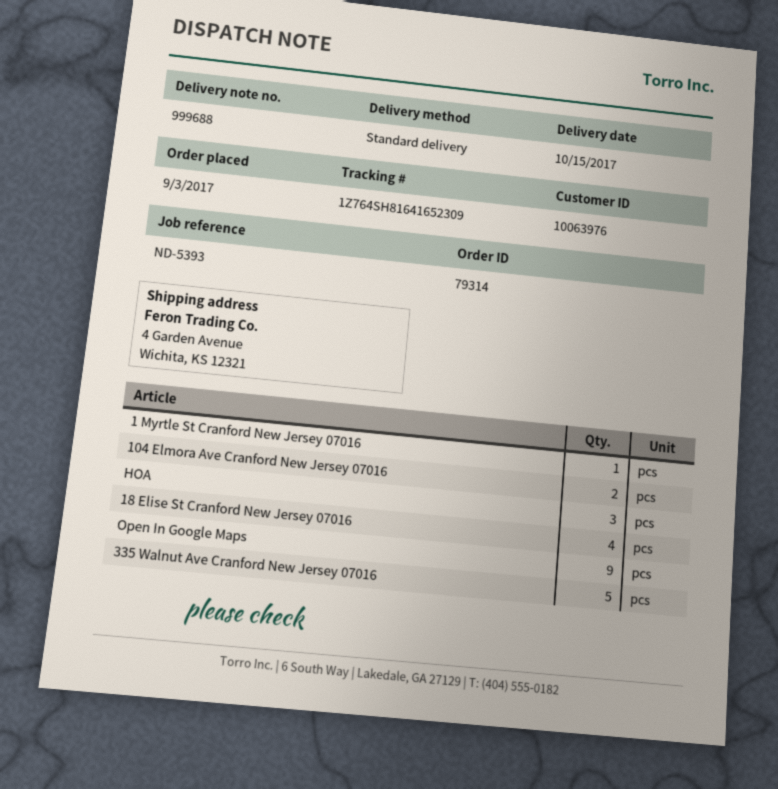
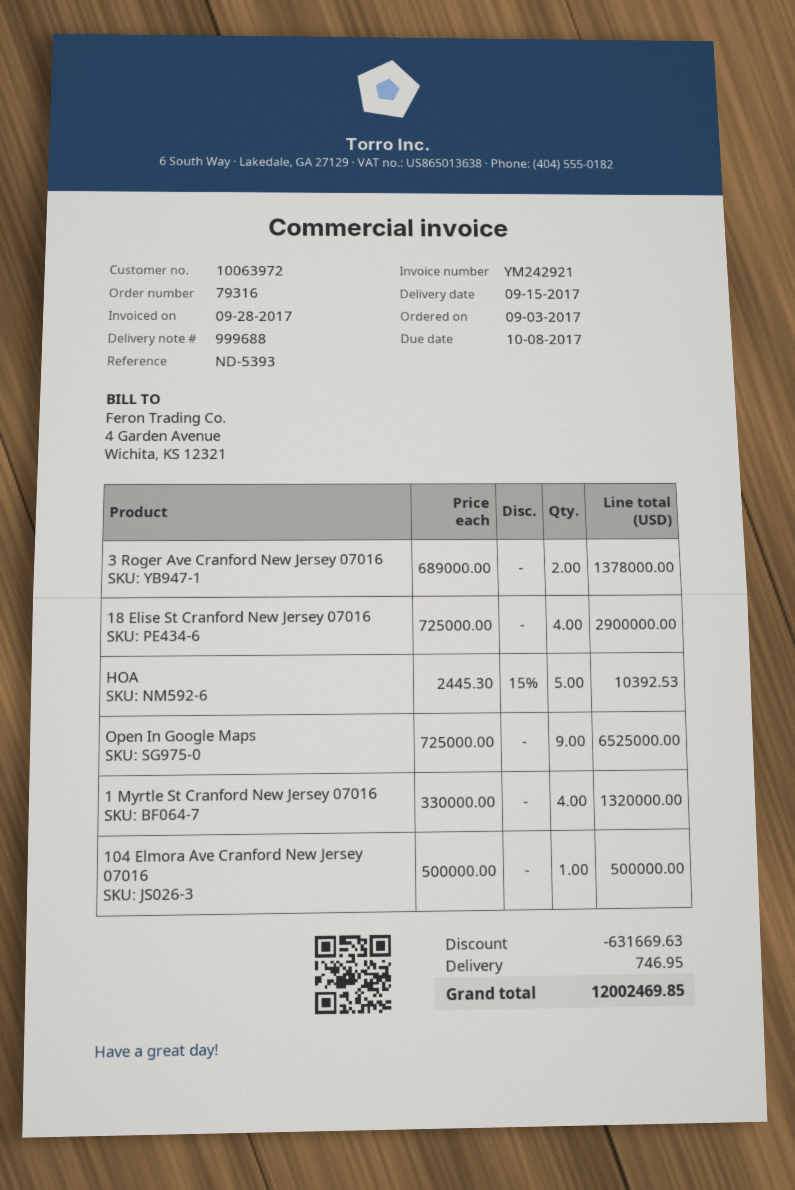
order number: 79314 -> 79316
delivery date: 2017-10-15 -> 2017-09-15
customer number: 10063976 -> 10063972
1 Myrtle St Cranford New Jersey 07016: 1 -> 4
104 Elmora Ave Cranford New Jersey 07016: 2 -> 1
HOA: 3 -> 5
335 Walnut Ave Cranford New Jersey 07016: 5 -> none
3 Roger Ave Cranford New Jersey 07016: none -> 2

